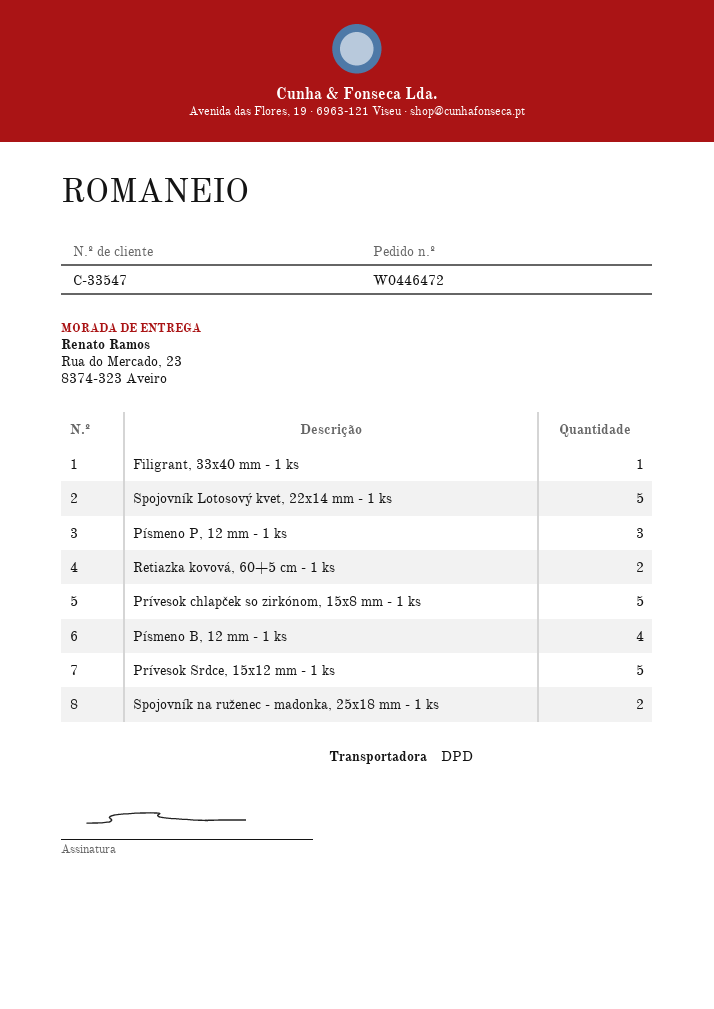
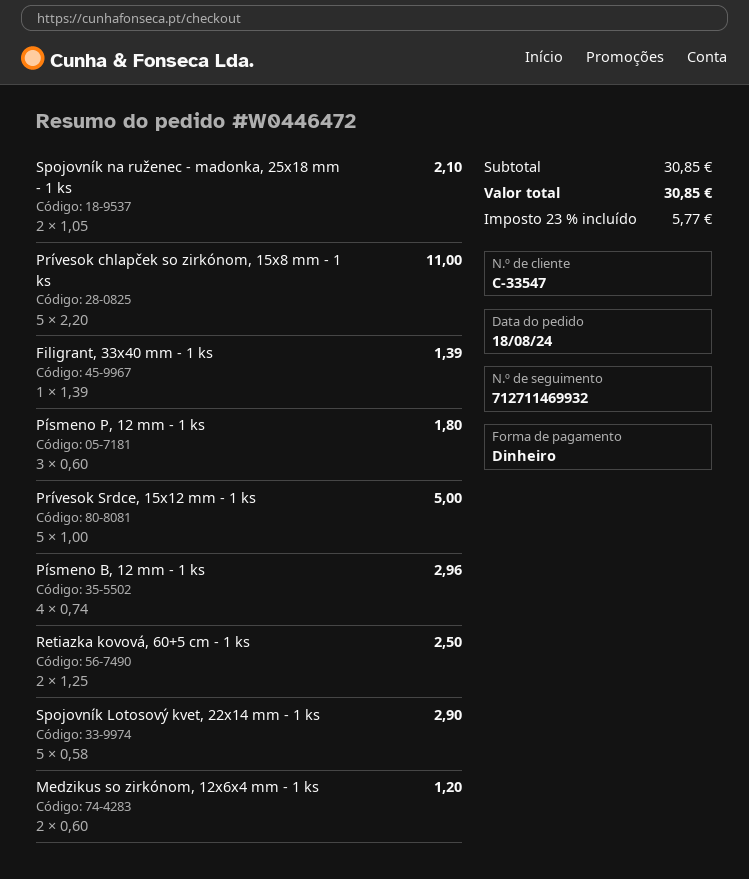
Medzikus so zirkónom, 12x6x4 mm - 1 ks: none -> 2

